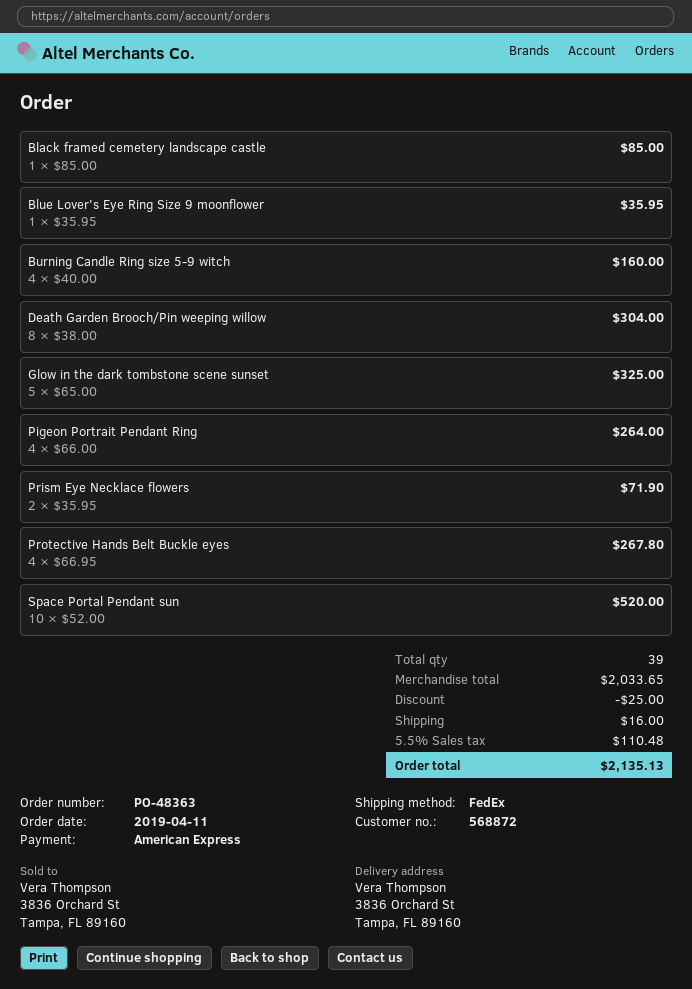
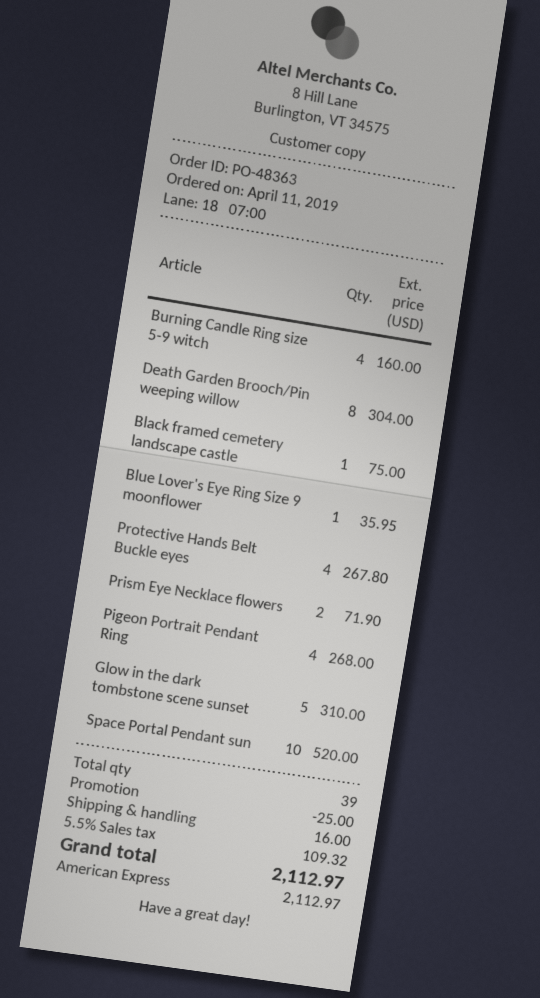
Black framed cemetery landscape castle: 1 for 85.00 -> 1 for 75.00
Glow in the dark tombstone scene sunset: 5 for 325.00 -> 5 for 310.00
Pigeon Portrait Pendant Ring: 4 for 264.00 -> 4 for 268.00
tax: 5.5% = 110.48 -> 5.5% = 109.32
total: 2135.13 -> 2112.97

